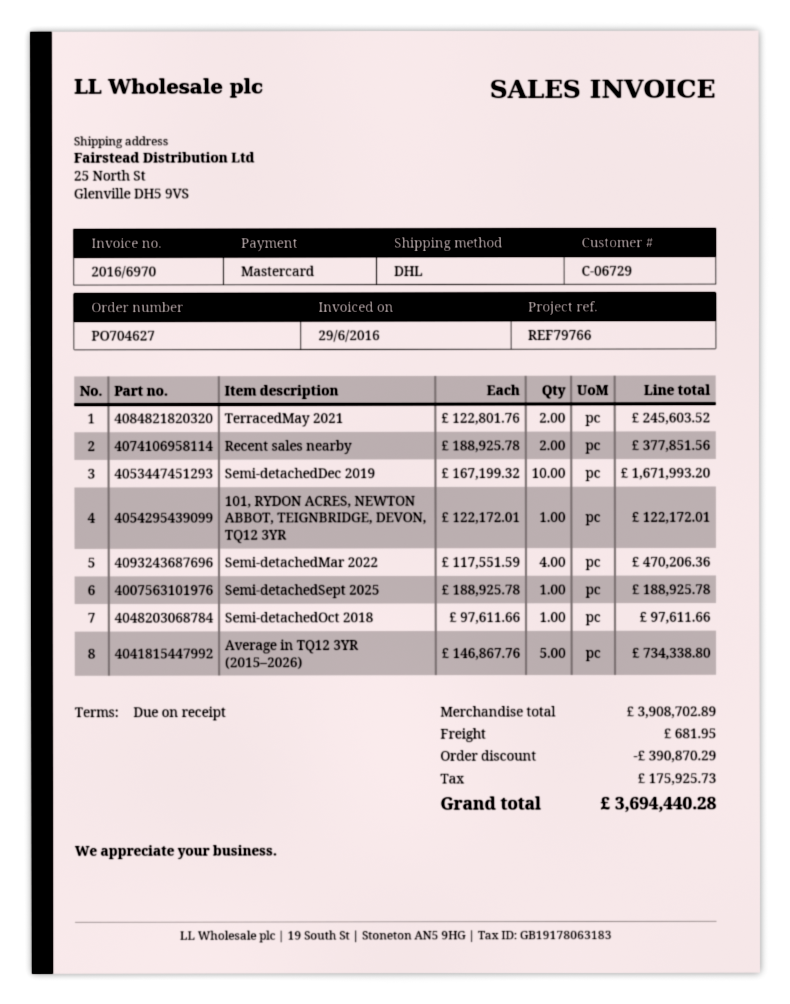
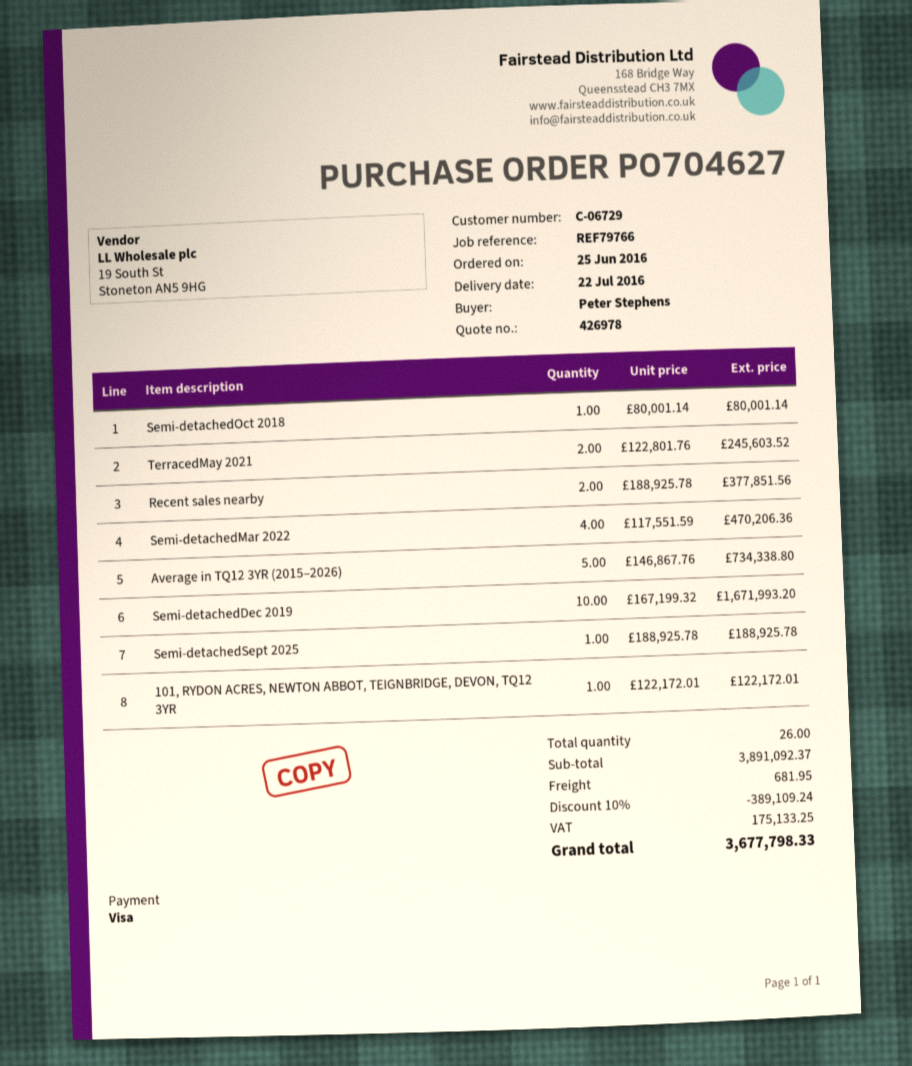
payment method: Mastercard -> Visa
Semi-detachedOct 2018: 1 x 97611.66 = 97611.66 -> 1 x 80001.14 = 80001.14
subtotal: 3908702.89 -> 3891092.37
discount: 390870.29 -> 389109.24
tax: 175925.73 -> 175133.25
total: 3694440.28 -> 3677798.33

